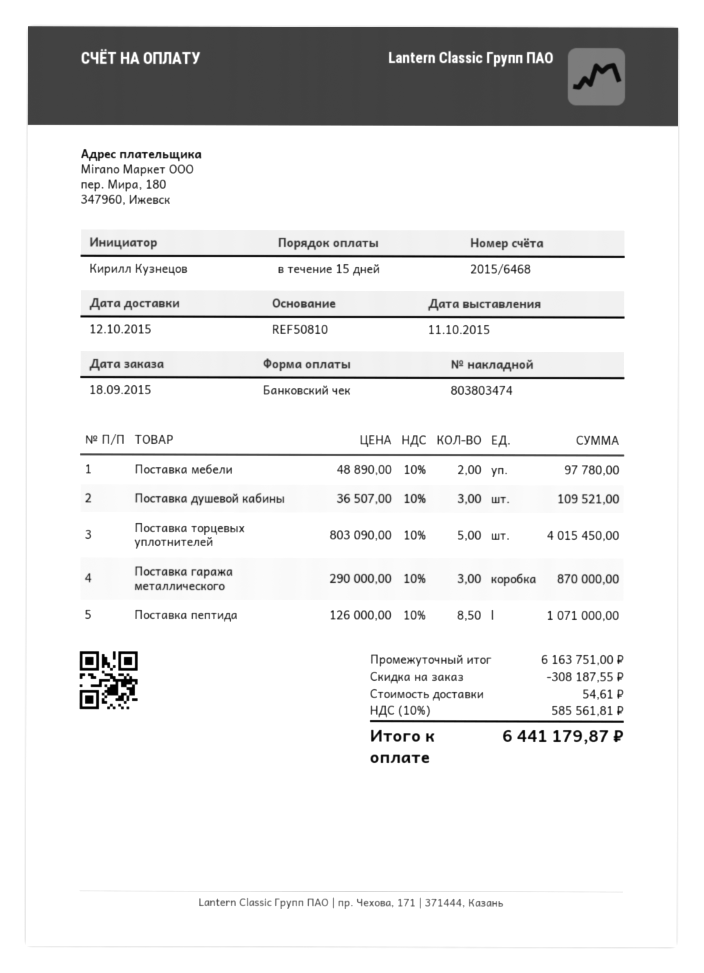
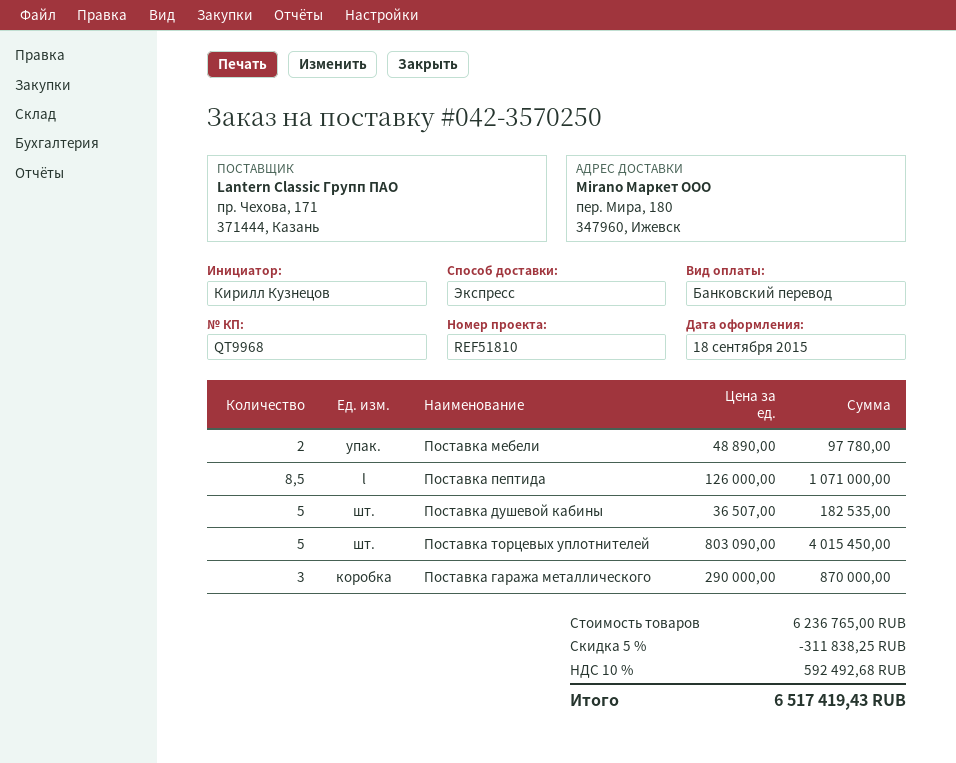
reference: REF50810 -> REF51810
payment method: cheque -> bank transfer
Поставка душевой кабины: 3 x 36507.00 = 109521.00 -> 5 x 36507.00 = 182535.00
subtotal: 6163751.00 -> 6236765.00
discount: 308187.55 -> 311838.25
shipping: 54.61 -> none
tax: 10% = 585561.81 -> 10% = 592492.68
total: 6441179.87 -> 6517419.43

